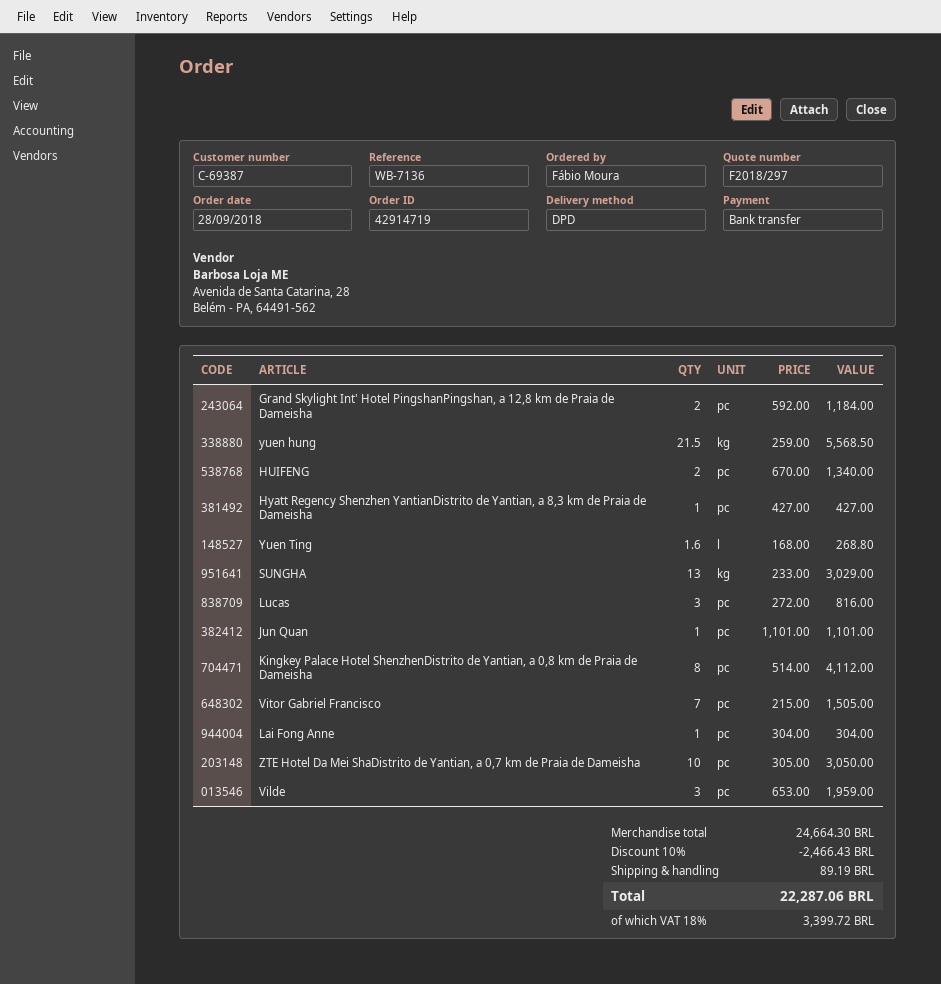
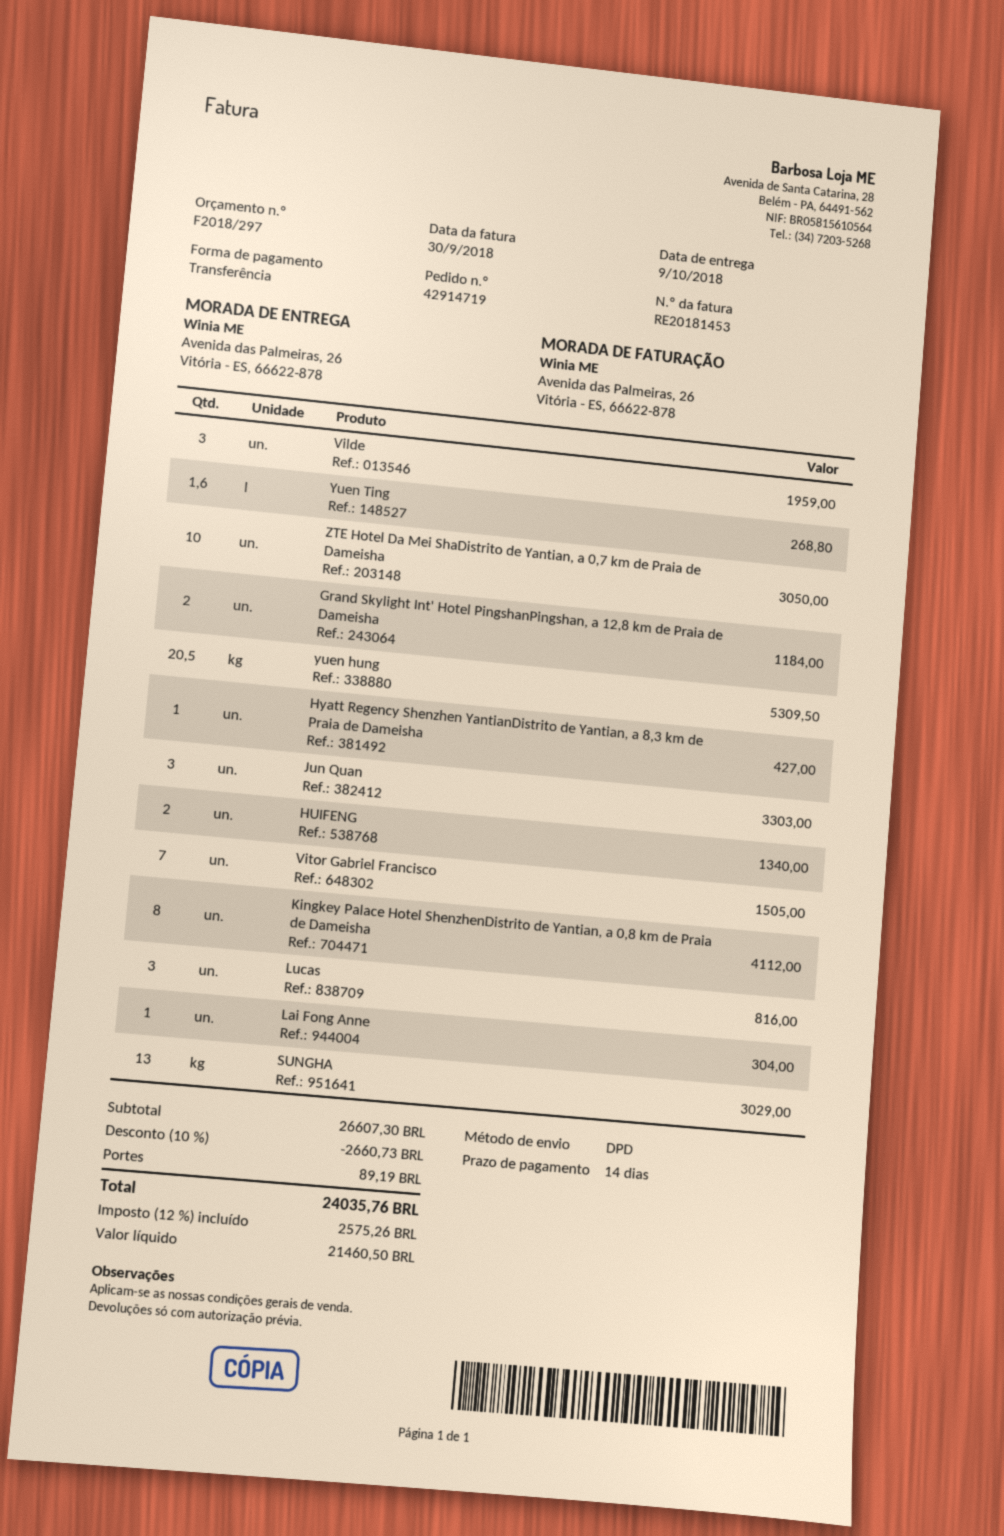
yuen hung: 21.5 for 5568.50 -> 20.5 for 5309.50
Jun Quan: 1 for 1101.00 -> 3 for 3303.00
subtotal: 24664.30 -> 26607.30
discount: 10% = 2466.43 -> 10% = 2660.73
tax: 18% = 3399.72 -> 12% = 2575.26
total: 22287.06 -> 24035.76

